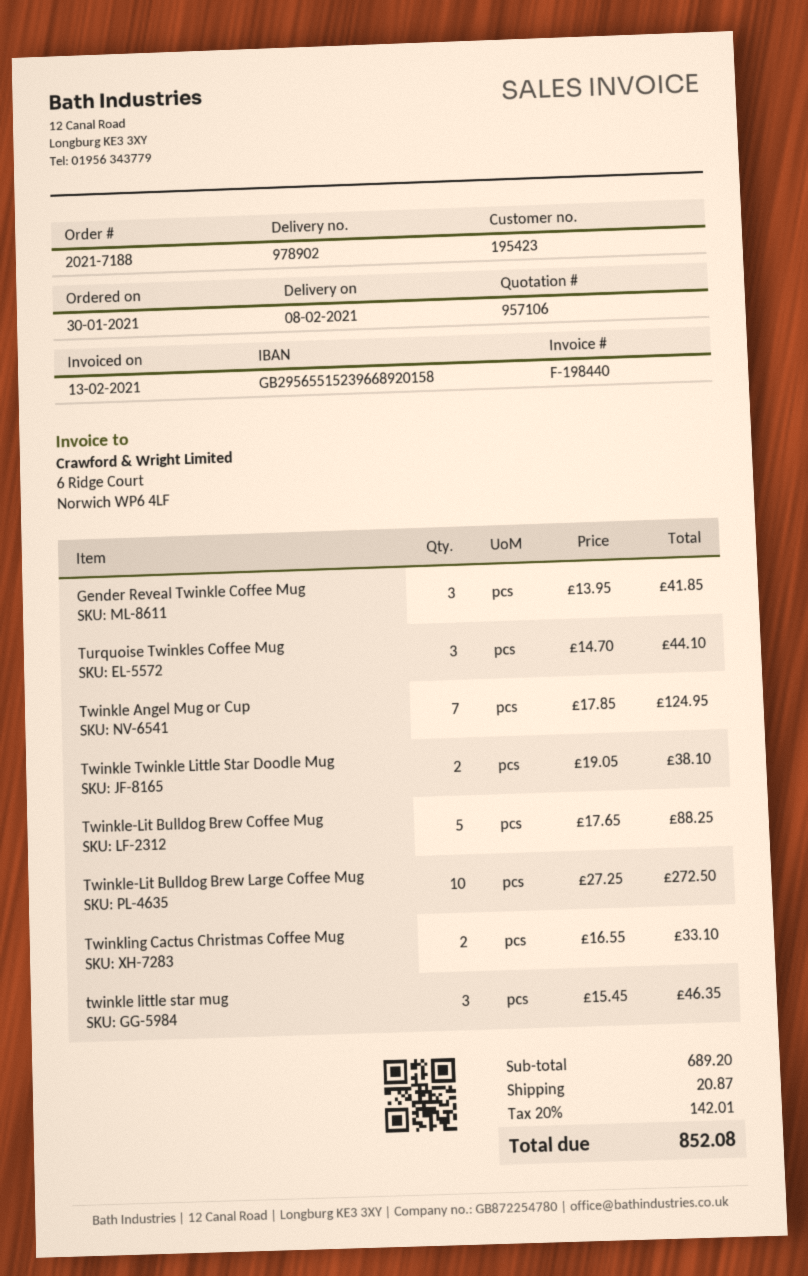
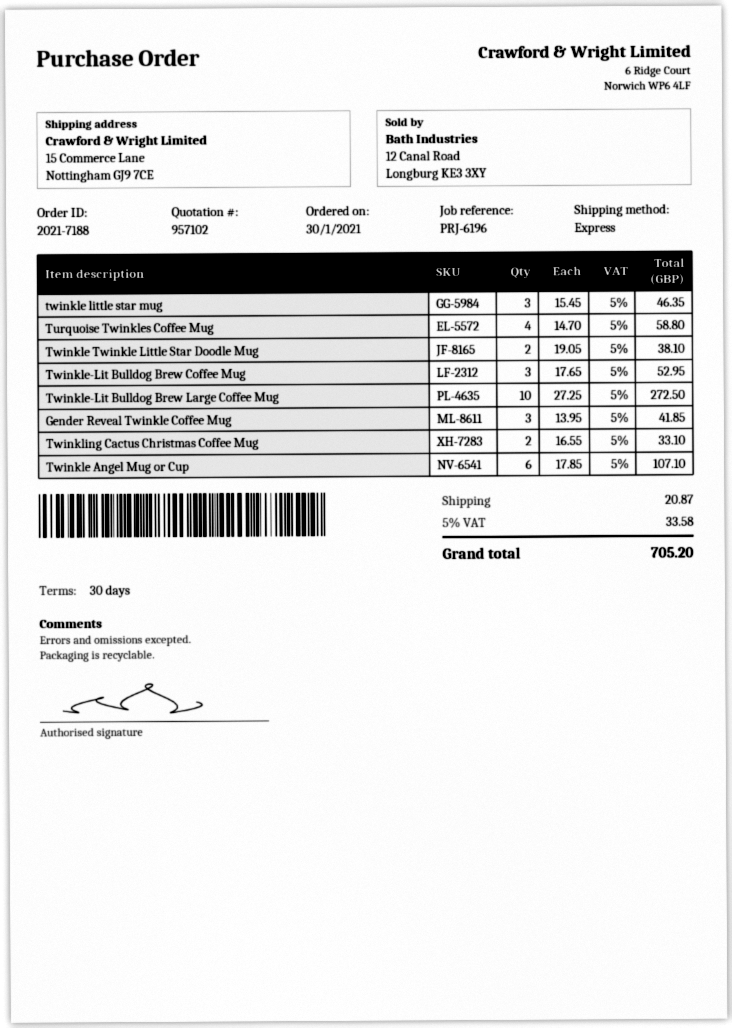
quote number: 957106 -> 957102
Turquoise Twinkles Coffee Mug: 3 x 14.70 = 44.10 -> 4 x 14.70 = 58.80
Twinkle Angel Mug or Cup: 7 x 17.85 = 124.95 -> 6 x 17.85 = 107.10
Twinkle-Lit Bulldog Brew Coffee Mug: 5 x 17.65 = 88.25 -> 3 x 17.65 = 52.95
tax: 20% = 142.01 -> 5% = 33.58
total: 852.08 -> 705.20

